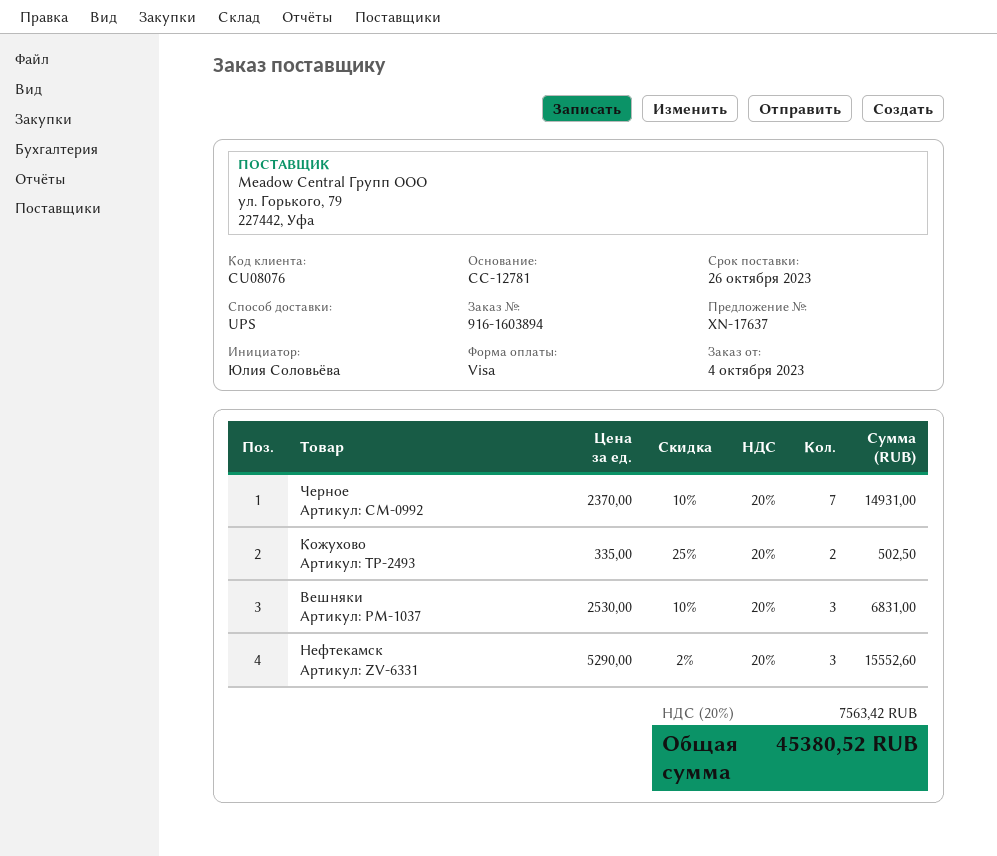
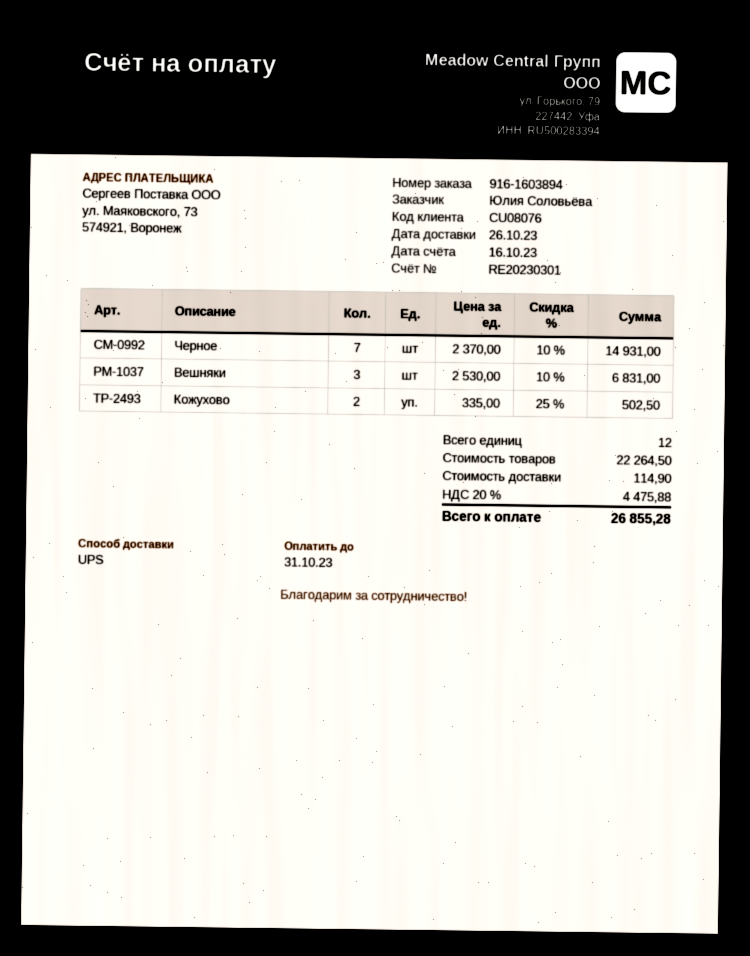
Нефтекамск: 3 x 5290.00 - 2% = 15552.60 -> none
shipping: none -> 114.90
tax: 20% = 7563.42 -> 20% = 4475.88
total: 45380.52 -> 26855.28

